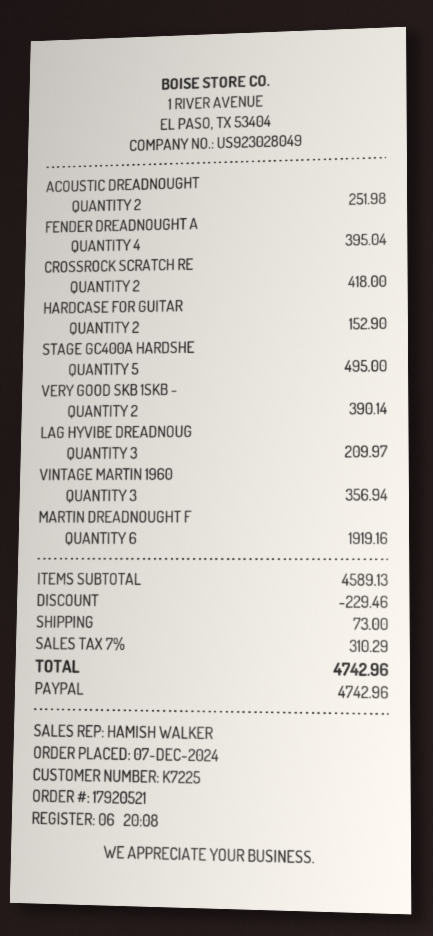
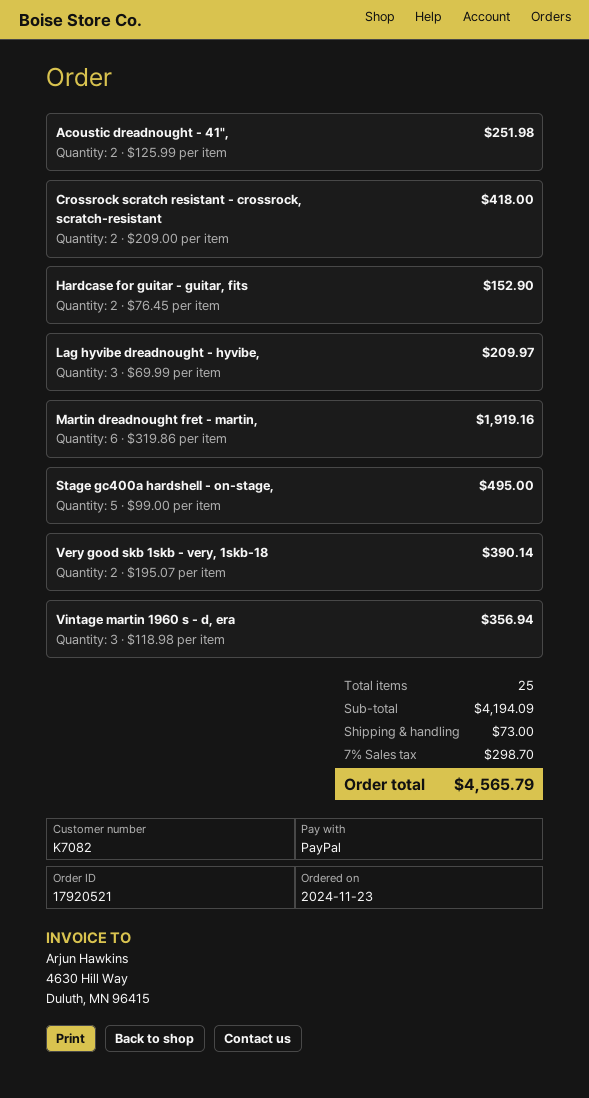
order date: 2024-12-07 -> 2024-11-23
customer number: K7225 -> K7082
FENDER DREADNOUGHT A: 4 for 395.04 -> none
subtotal: 4589.13 -> 4194.09
discount: 229.46 -> none
tax: 7% = 310.29 -> 7% = 298.70
total: 4742.96 -> 4565.79

